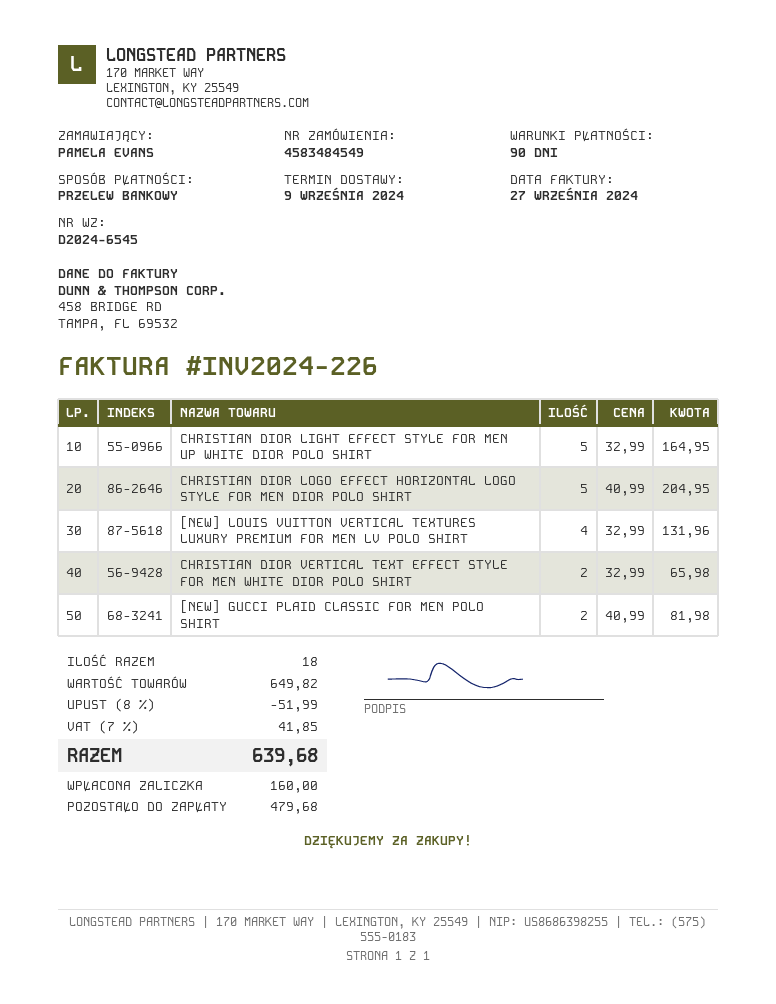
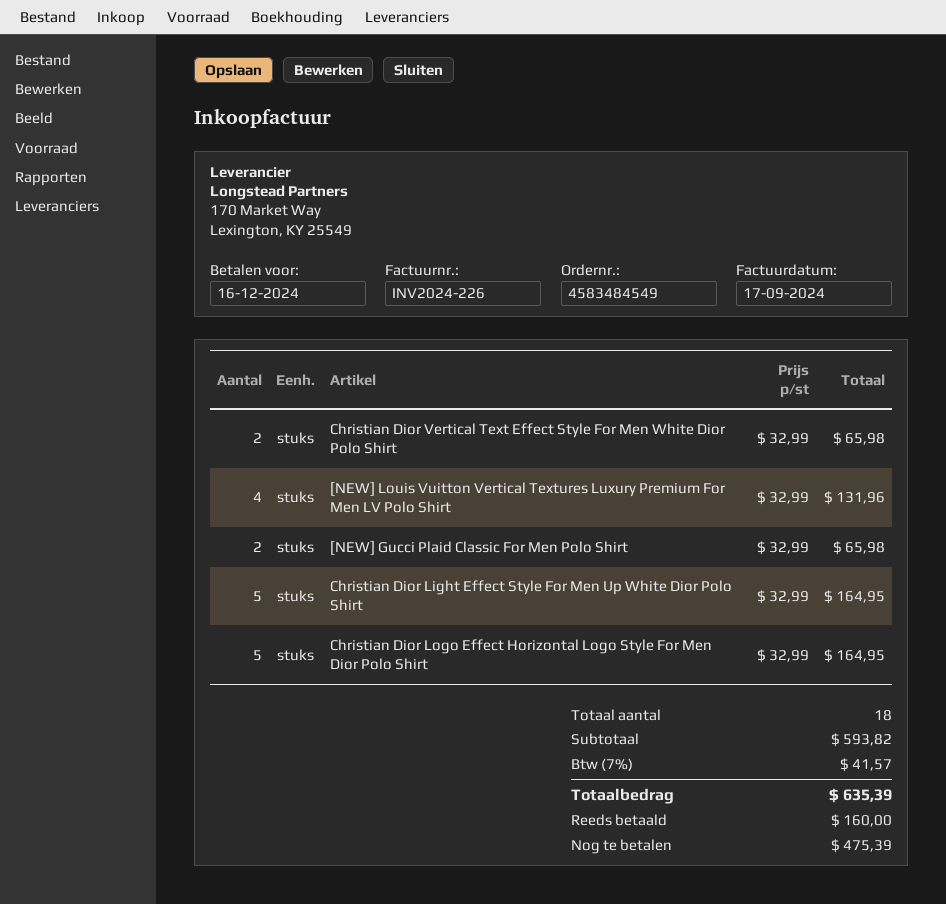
invoice date: 2024-09-27 -> 2024-09-17
CHRISTIAN DIOR LOGO EFFECT HORIZONTAL LOGO STYLE FOR MEN DIOR POLO SHIRT: 5 x 40.99 = 204.95 -> 5 x 32.99 = 164.95
[NEW] GUCCI PLAID CLASSIC FOR MEN POLO SHIRT: 2 x 40.99 = 81.98 -> 2 x 32.99 = 65.98
subtotal: 649.82 -> 593.82
discount: 8% = 51.99 -> none
tax: 7% = 41.85 -> 7% = 41.57
total: 639.68 -> 635.39
balance: 479.68 -> 475.39

